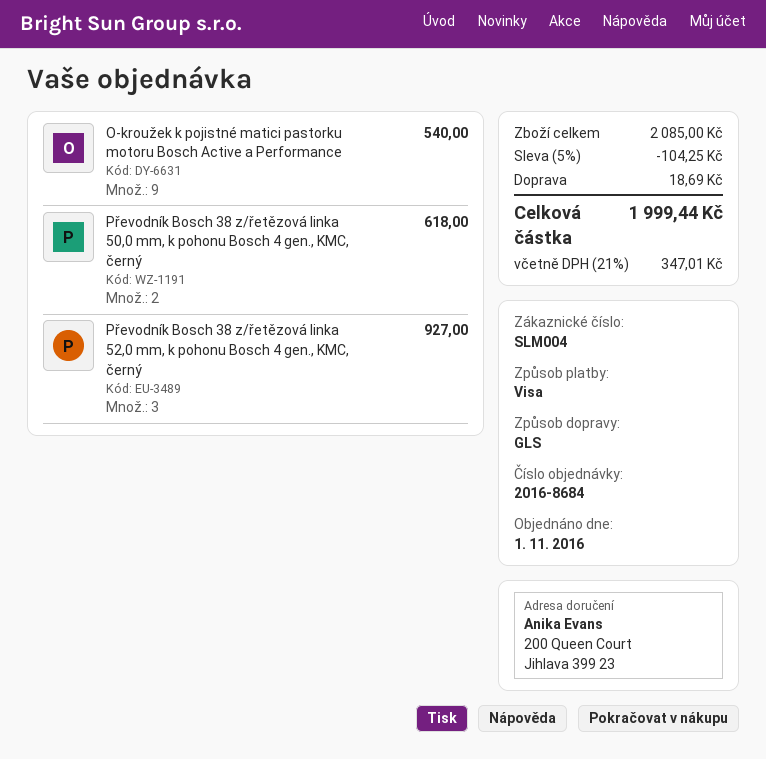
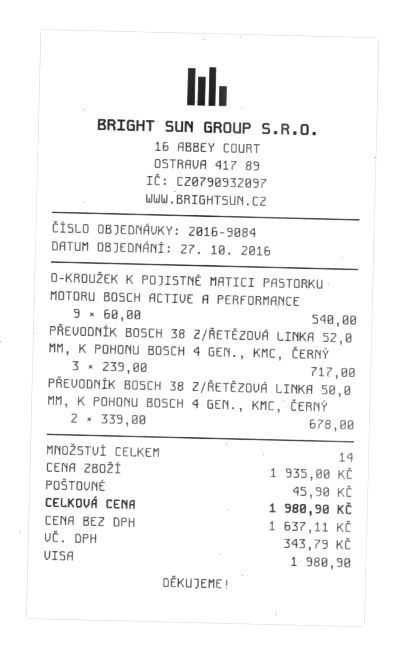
order number: 2016-8684 -> 2016-9084
order date: 2016-11-01 -> 2016-10-27
Převodník Bosch 38 z/řetězová linka 50,0 mm, k pohonu Bosch 4 gen., KMC, černý: 2 for 618.00 -> 2 for 678.00
Převodník Bosch 38 z/řetězová linka 52,0 mm, k pohonu Bosch 4 gen., KMC, černý: 3 for 927.00 -> 3 for 717.00
subtotal: 2085.00 -> 1935.00
discount: 5% = 104.25 -> none
shipping: 18.69 -> 45.90
tax: 347.01 -> 343.79
total: 1999.44 -> 1980.90

